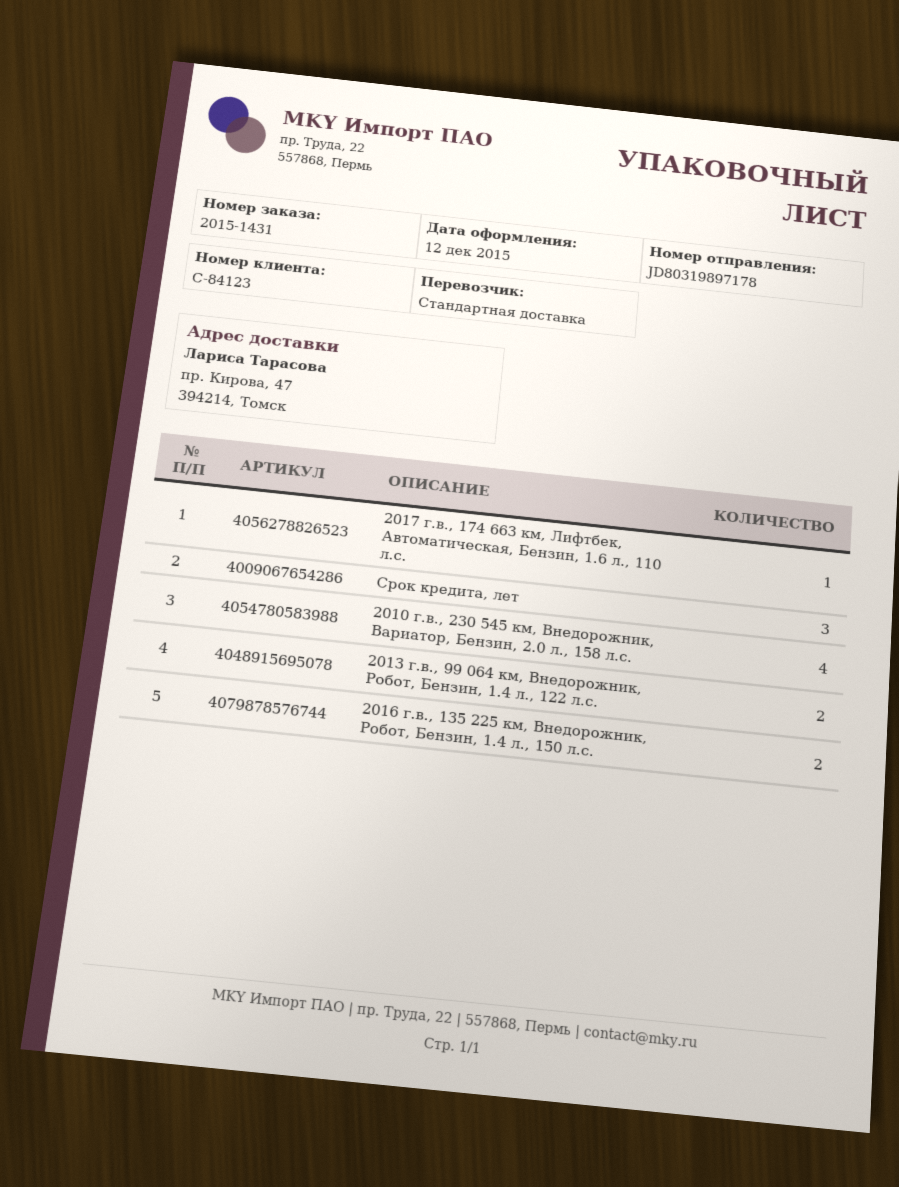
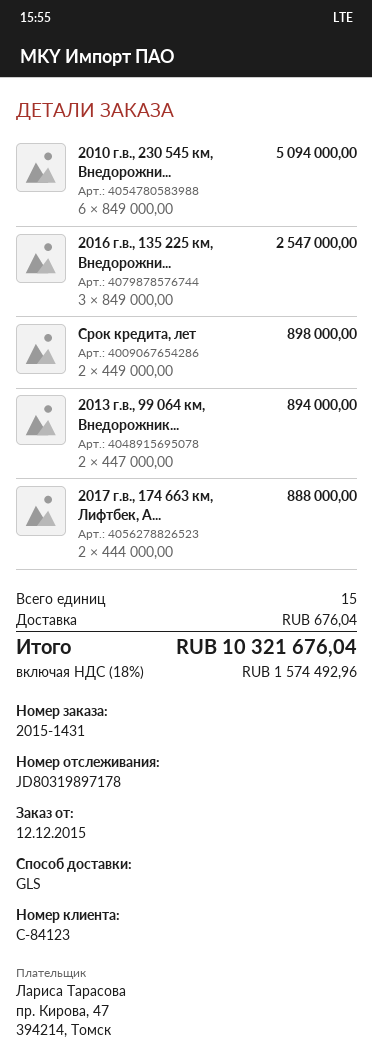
shipping method: standard -> GLS
2017 г.в., 174 663 км, Лифтбек, Автоматическая, Бензин, 1.6 л., 110 л.с.: 1 -> 2
Срок кредита, лет: 3 -> 2
2010 г.в., 230 545 км, Внедорожник, Вариатор, Бензин, 2.0 л., 158 л.с.: 4 -> 6
2016 г.в., 135 225 км, Внедорожник, Робот, Бензин, 1.4 л., 150 л.с.: 2 -> 3

